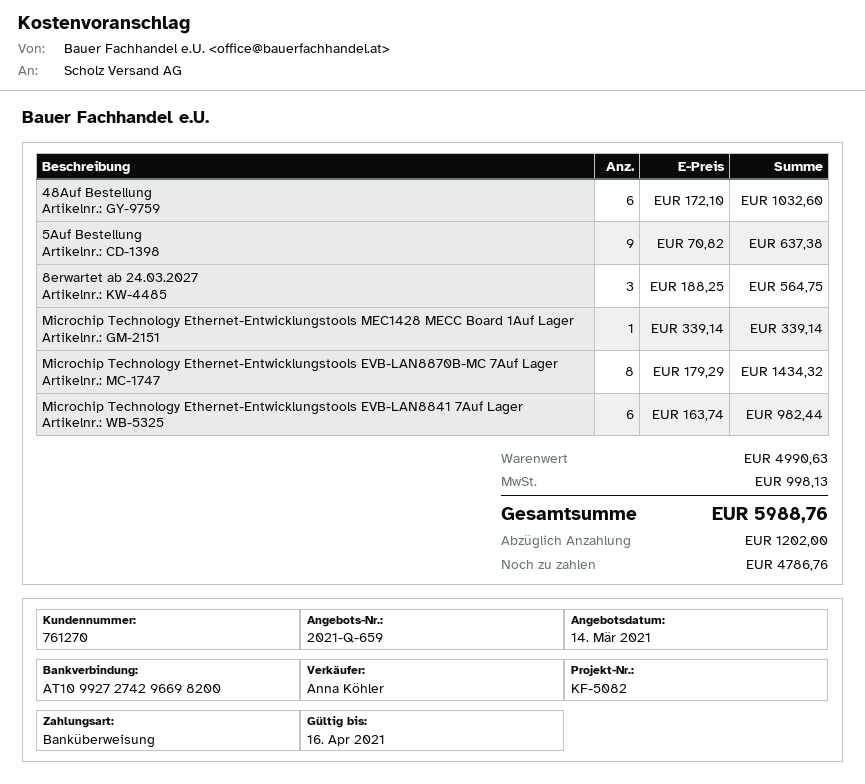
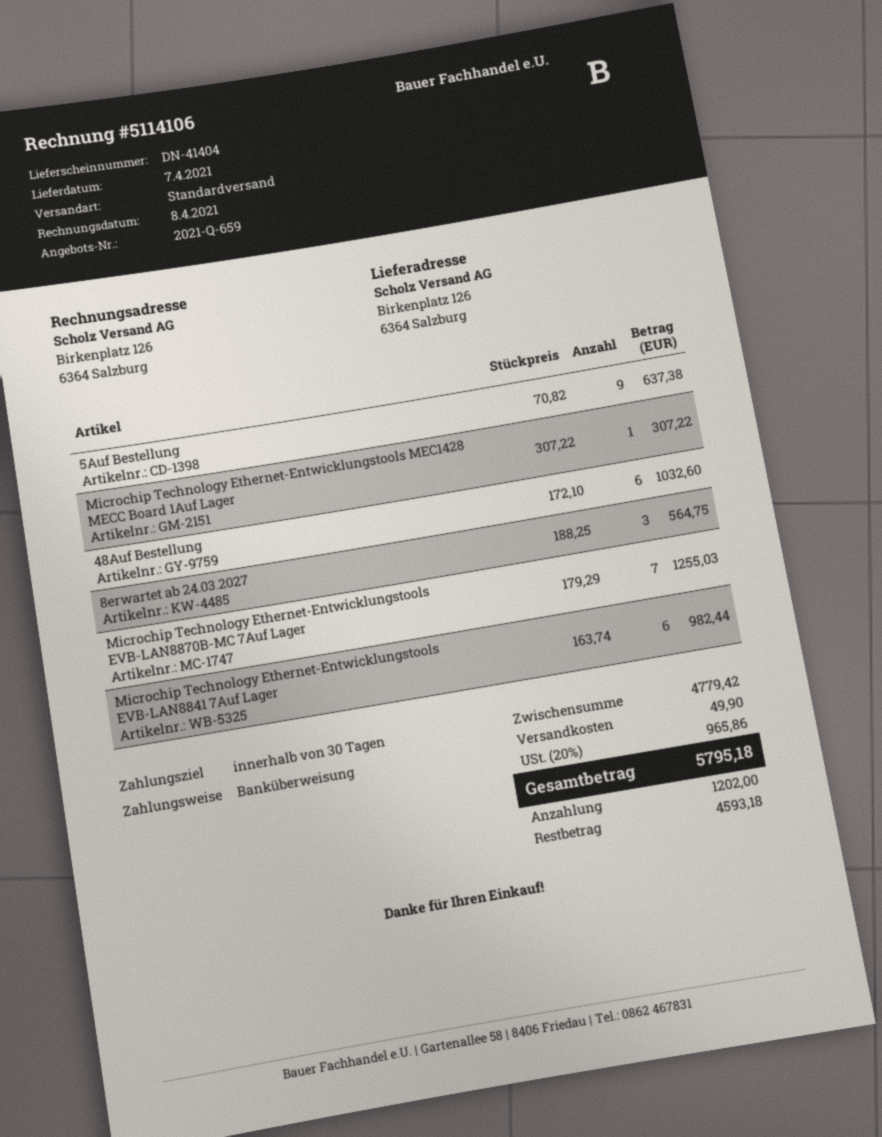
Microchip Technology Ethernet-Entwicklungstools MEC1428 MECC Board 1Auf Lager: 1 x 339.14 = 339.14 -> 1 x 307.22 = 307.22
Microchip Technology Ethernet-Entwicklungstools EVB-LAN8870B-MC 7Auf Lager: 8 x 179.29 = 1434.32 -> 7 x 179.29 = 1255.03
subtotal: 4990.63 -> 4779.42
shipping: none -> 49.90
tax: 998.13 -> 965.86
total: 5988.76 -> 5795.18
balance: 4786.76 -> 4593.18

